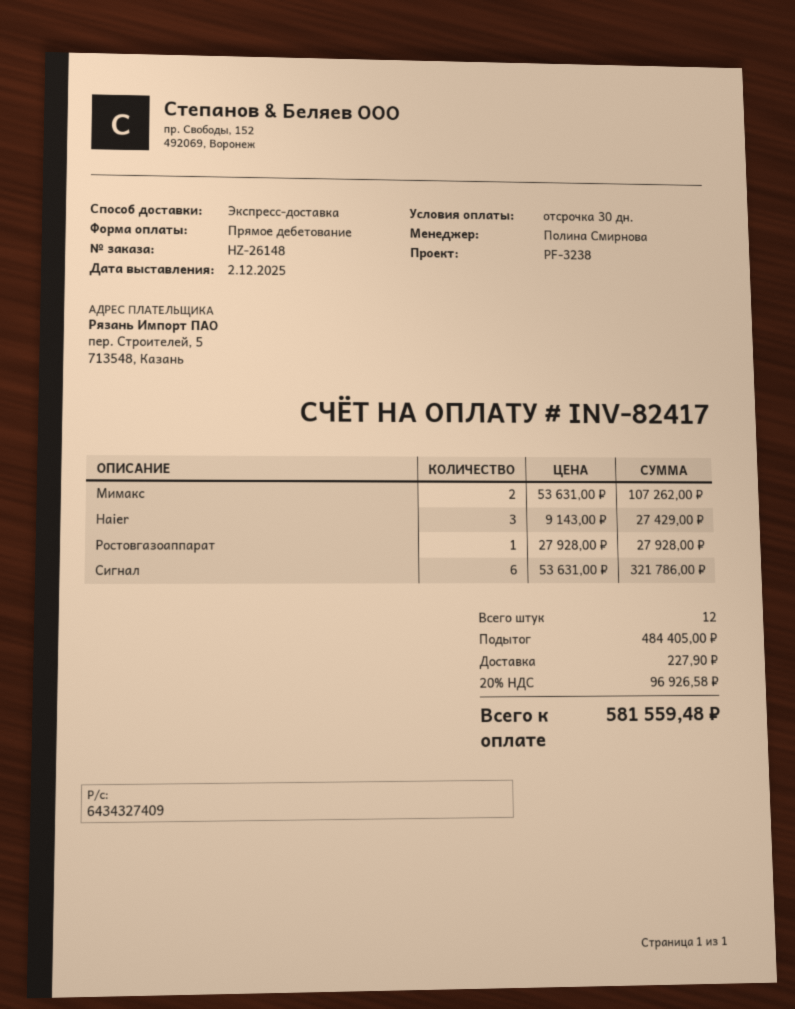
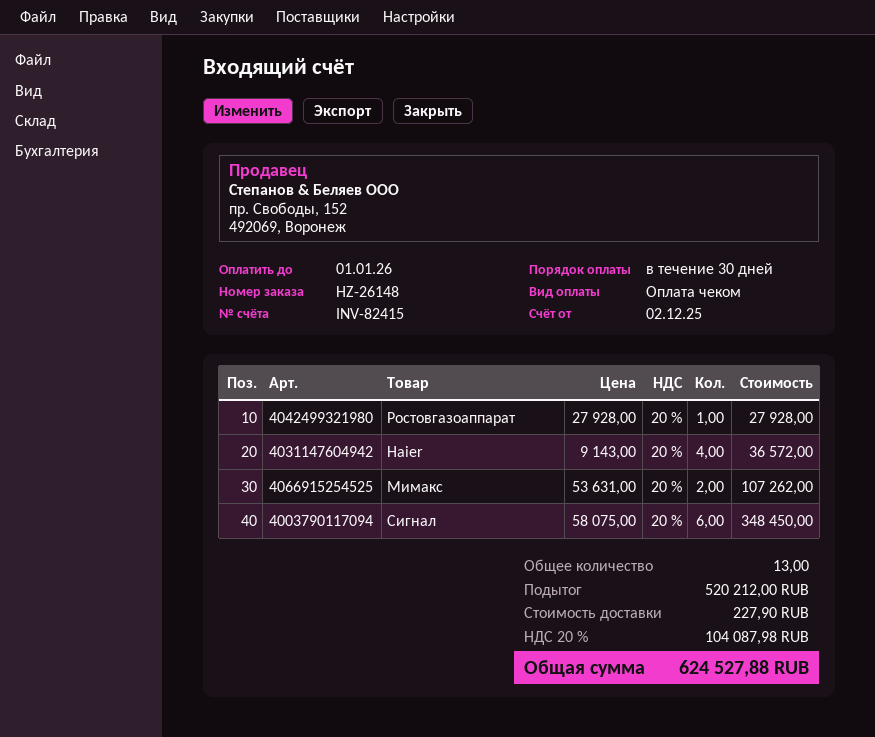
invoice number: INV-82417 -> INV-82415
payment method: direct debit -> cheque
Haier: 3 x 9143.00 = 27429.00 -> 4 x 9143.00 = 36572.00
Сигнал: 6 x 53631.00 = 321786.00 -> 6 x 58075.00 = 348450.00
total quantity: 12 -> 13
subtotal: 484405.00 -> 520212.00
tax: 20% = 96926.58 -> 20% = 104087.98
total: 581559.48 -> 624527.88

